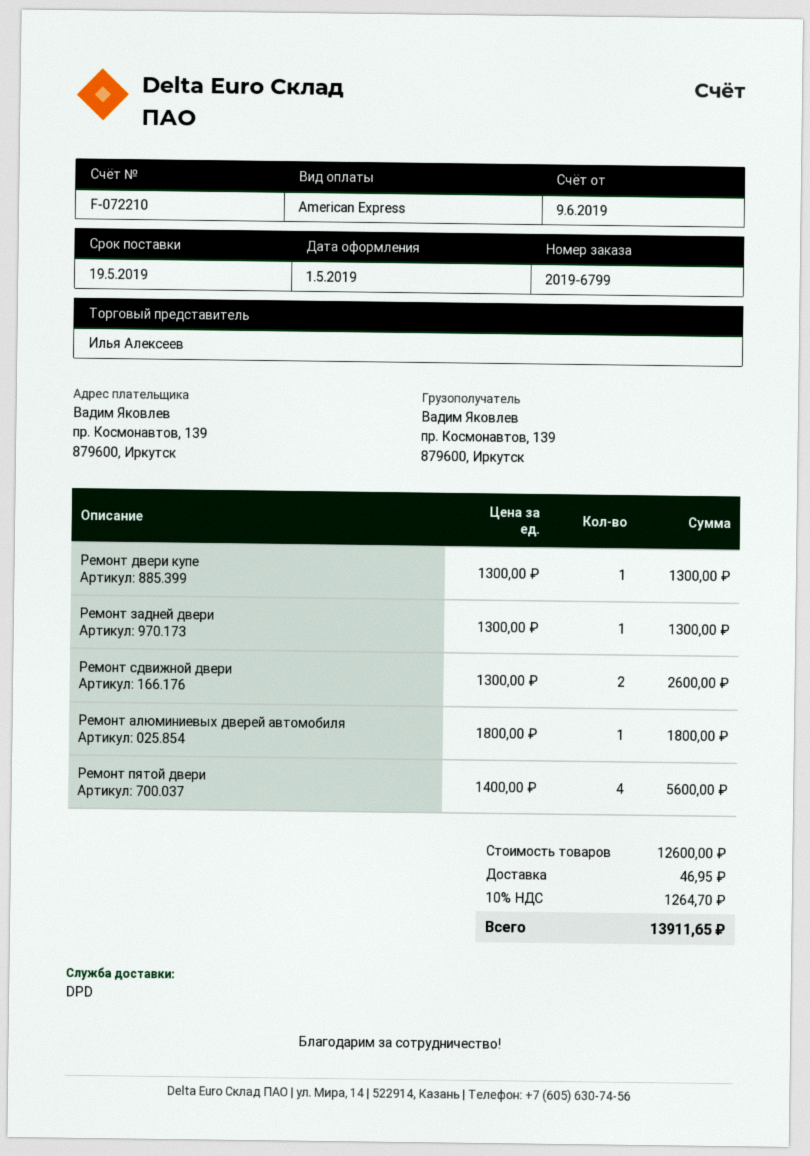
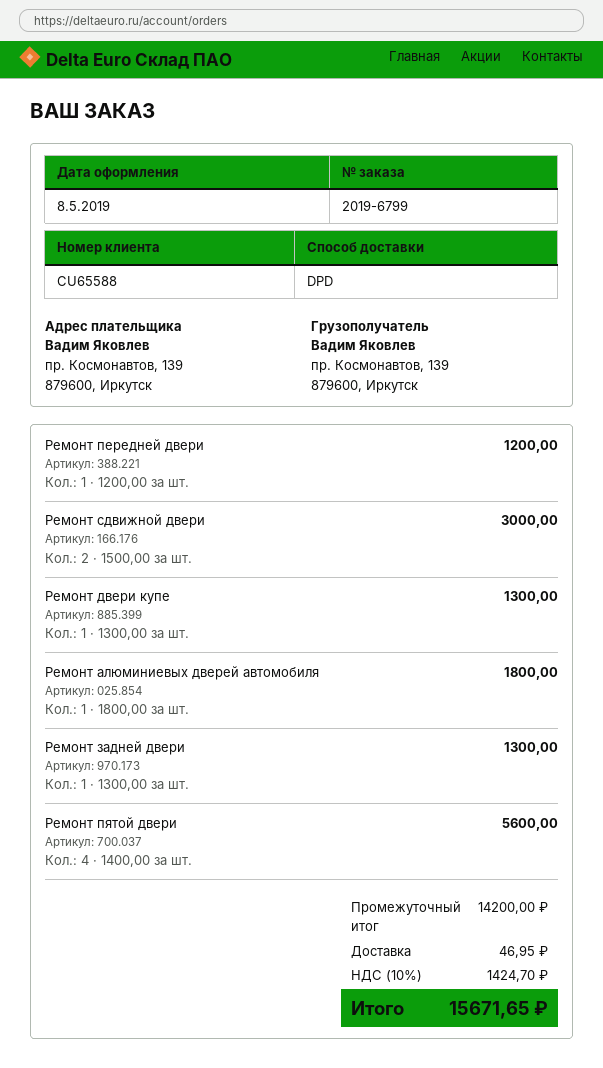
order date: 2019-05-01 -> 2019-05-08
Ремонт сдвижной двери: 2 x 1300.00 = 2600.00 -> 2 x 1500.00 = 3000.00
Ремонт передней двери: none -> 1 x 1200.00 = 1200.00
subtotal: 12600.00 -> 14200.00
tax: 10% = 1264.70 -> 10% = 1424.70
total: 13911.65 -> 15671.65

